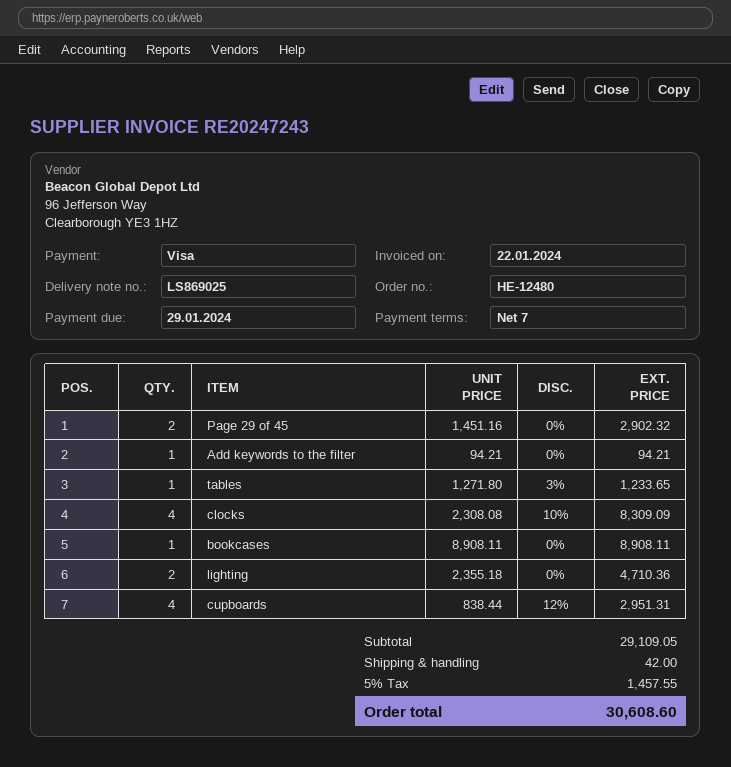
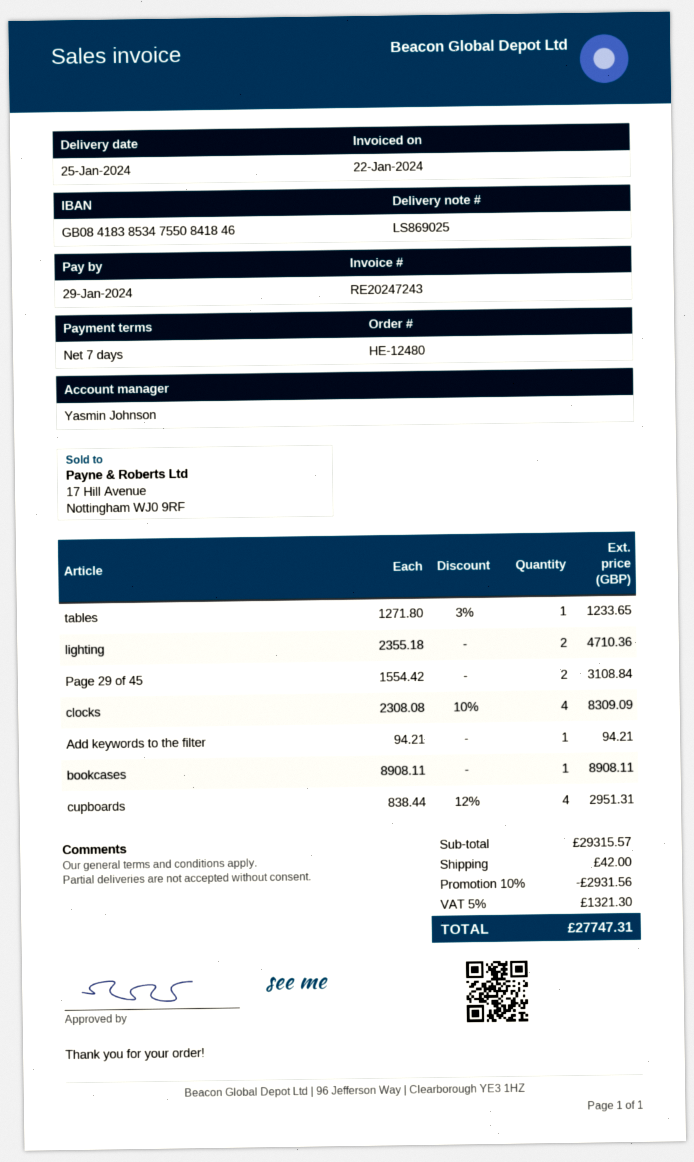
Page 29 of 45: 2 x 1451.16 = 2902.32 -> 2 x 1554.42 = 3108.84
subtotal: 29109.05 -> 29315.57
discount: none -> 10% = 2931.56
tax: 5% = 1457.55 -> 5% = 1321.30
total: 30608.60 -> 27747.31

